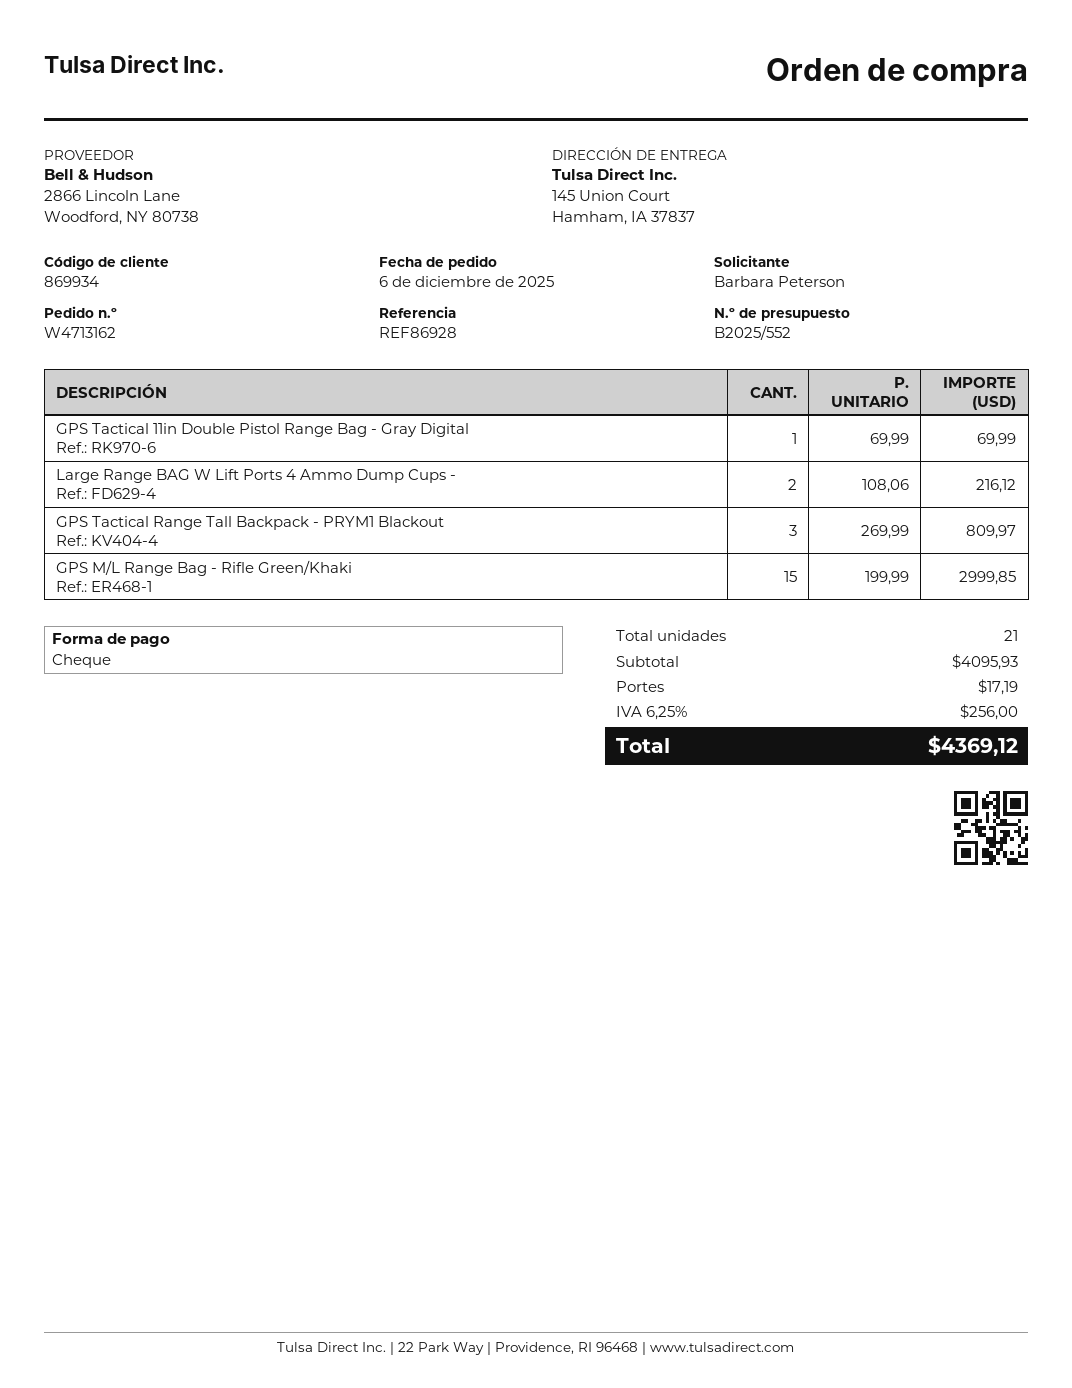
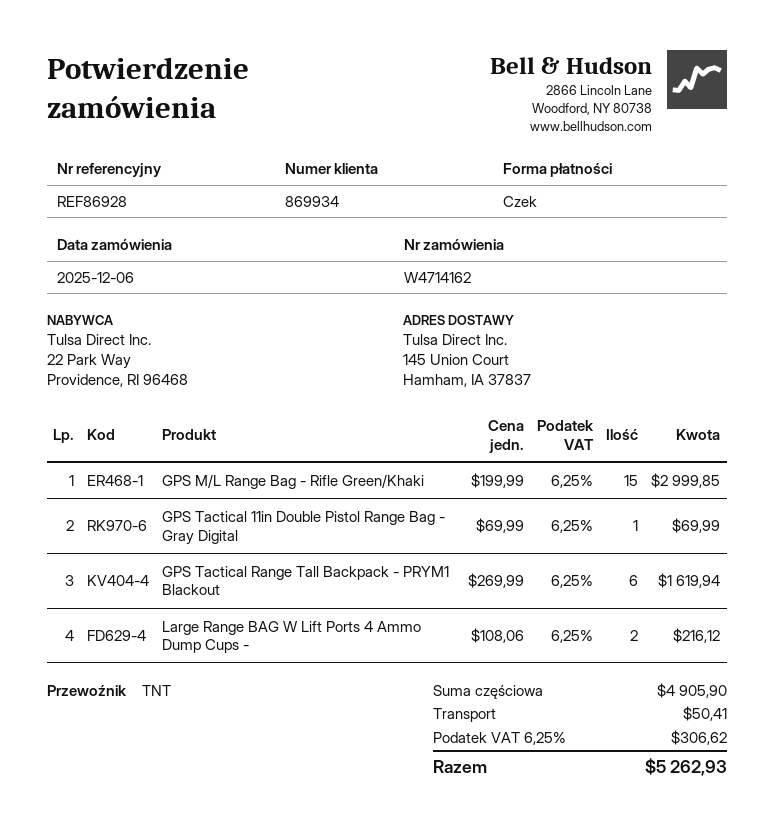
order number: W4713162 -> W4714162
GPS Tactical Range Tall Backpack - PRYM1 Blackout: 3 x 269.99 = 809.97 -> 6 x 269.99 = 1619.94
subtotal: 4095.93 -> 4905.90
shipping: 17.19 -> 50.41
tax: 6.25% = 256.00 -> 6.25% = 306.62
total: 4369.12 -> 5262.93

